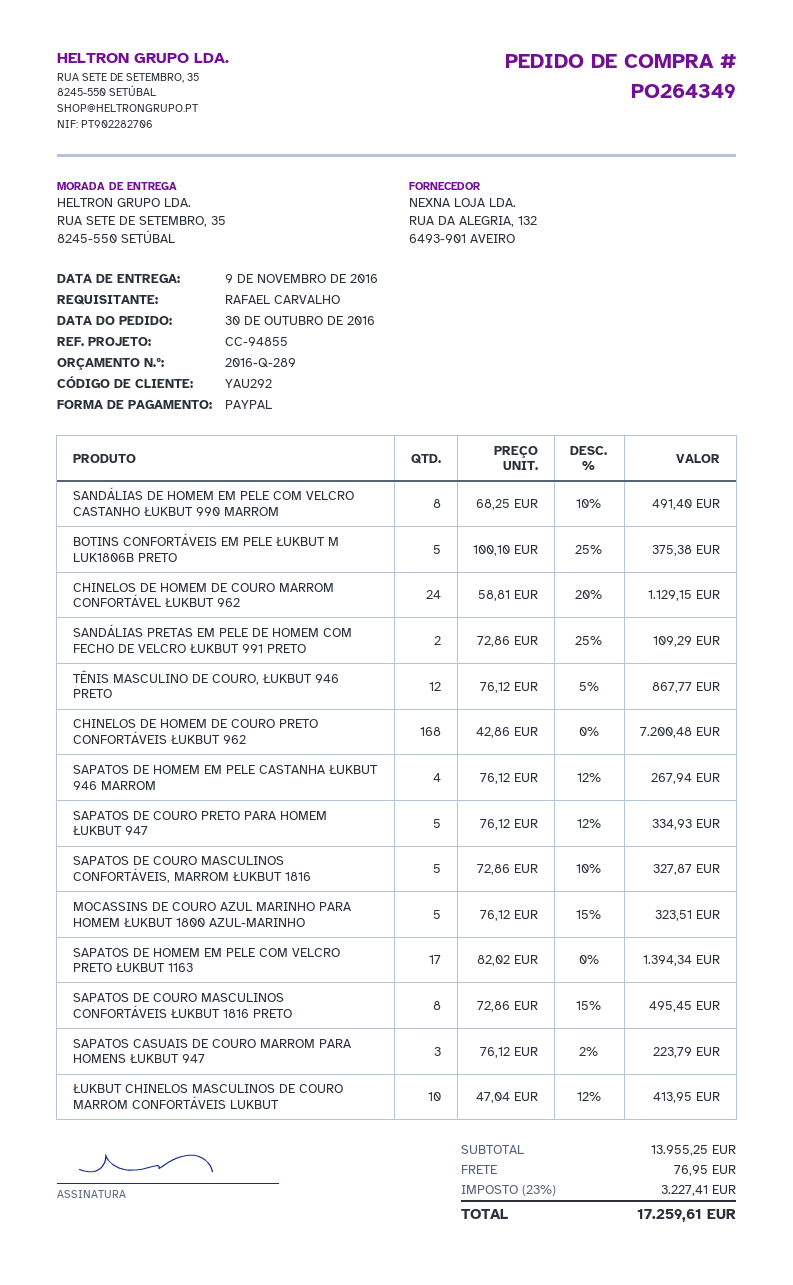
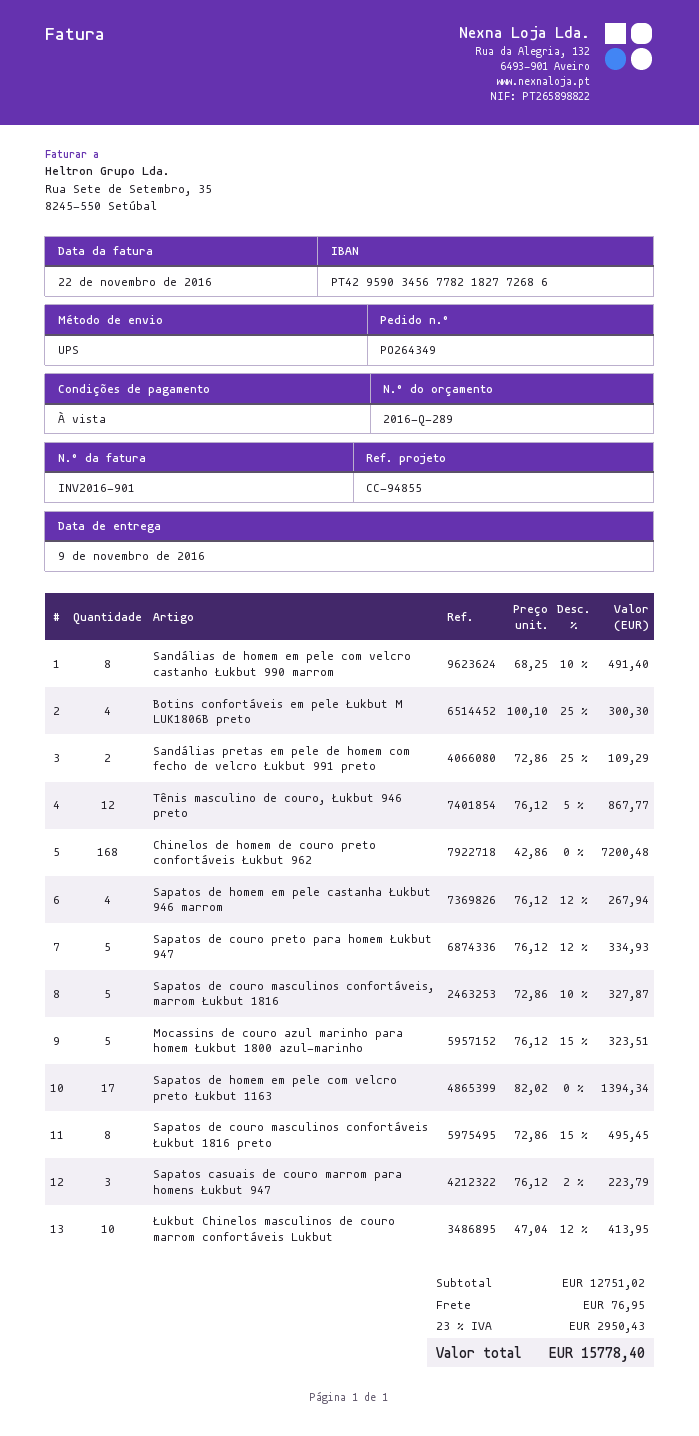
BOTINS CONFORTÁVEIS EM PELE ŁUKBUT M LUK1806B PRETO: 5 x 100.10 - 25% = 375.38 -> 4 x 100.10 - 25% = 300.30
CHINELOS DE HOMEM DE COURO MARROM CONFORTÁVEL ŁUKBUT 962: 24 x 58.81 - 20% = 1129.15 -> none
subtotal: 13955.25 -> 12751.02
tax: 23% = 3227.41 -> 23% = 2950.43
total: 17259.61 -> 15778.40

